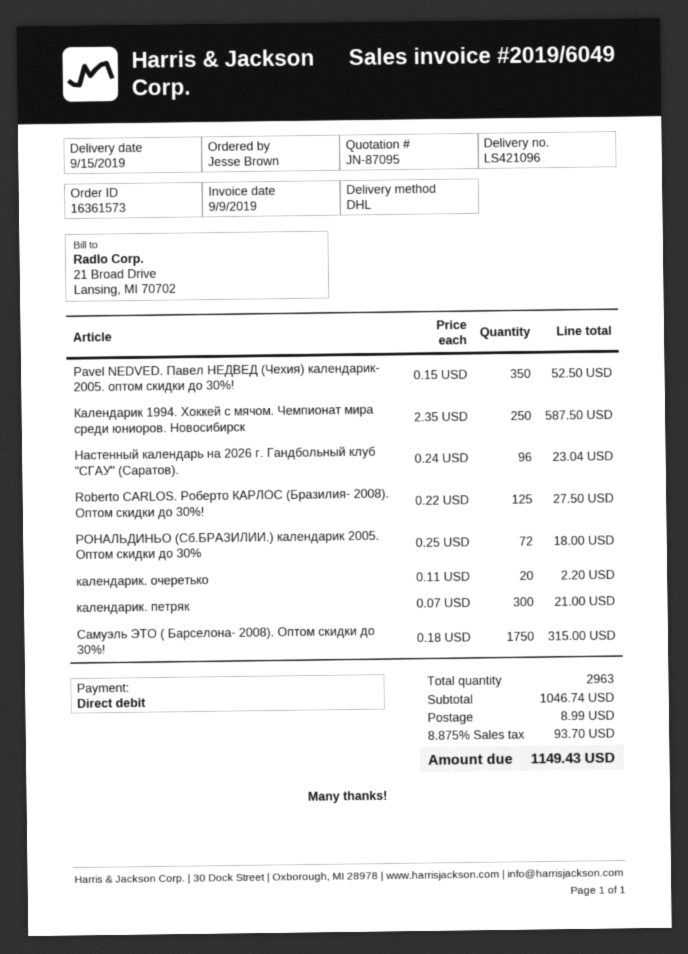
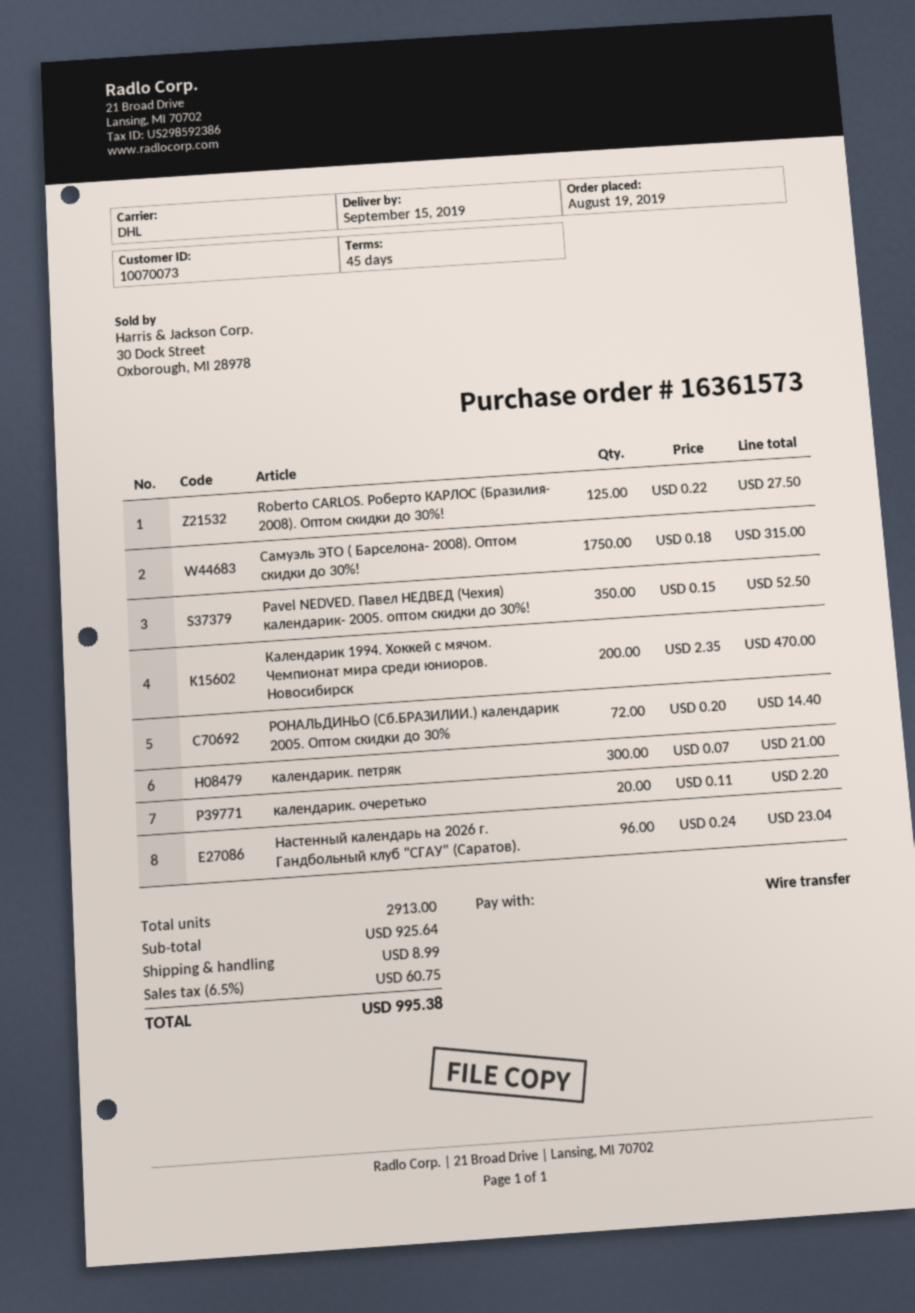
payment method: direct debit -> bank transfer
Календарик 1994. Хоккей с мячом. Чемпионат мира среди юниоров. Новосибирск: 250 x 2.35 = 587.50 -> 200 x 2.35 = 470.00
РОНАЛЬДИНЬО (Сб.БРАЗИЛИИ.) календарик 2005. Оптом скидки до 30%: 72 x 0.25 = 18.00 -> 72 x 0.20 = 14.40
total quantity: 2963 -> 2913
subtotal: 1046.74 -> 925.64
tax: 8.875% = 93.70 -> 6.5% = 60.75
total: 1149.43 -> 995.38

